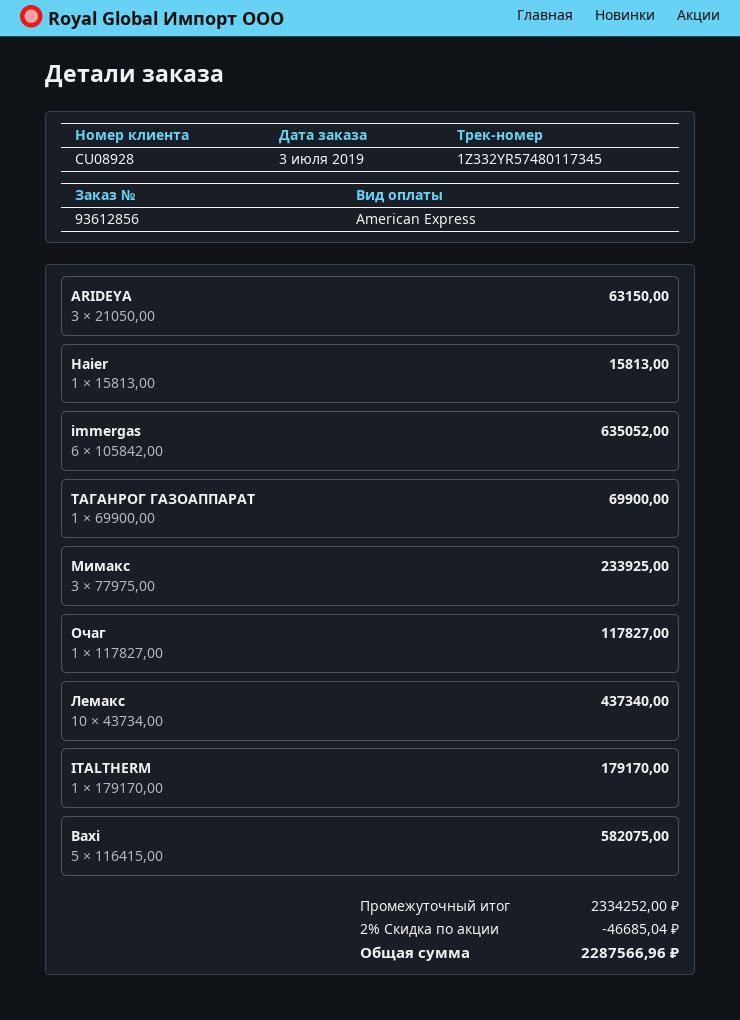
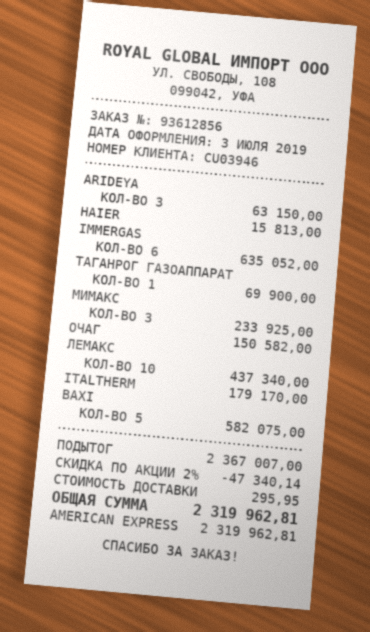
customer number: CU08928 -> CU03946
Очаг: 1 for 117827.00 -> 1 for 150582.00
subtotal: 2334252.00 -> 2367007.00
discount: 2% = 46685.04 -> 2% = 47340.14
shipping: none -> 295.95
total: 2287566.96 -> 2319962.81

